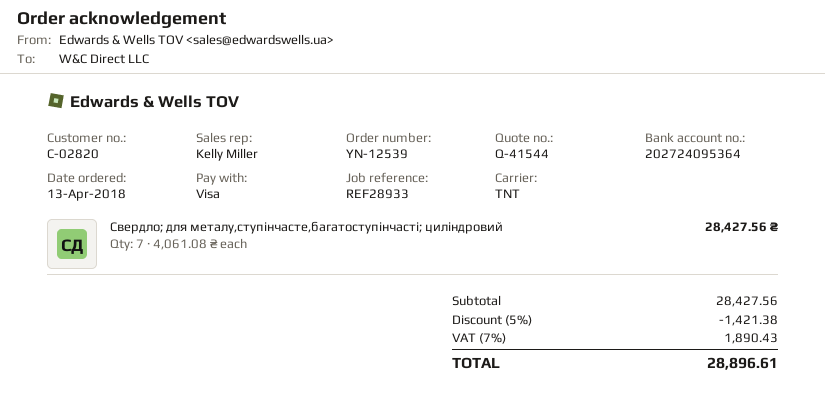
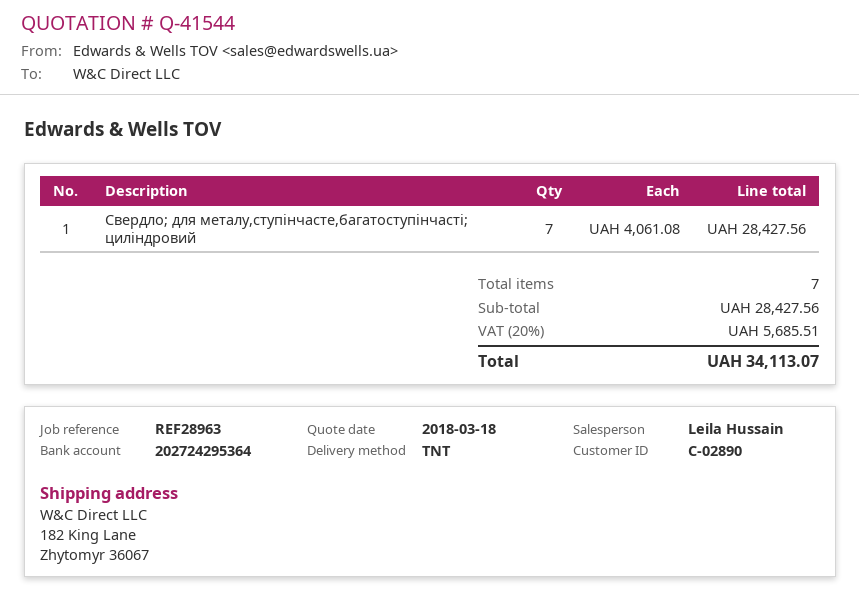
customer number: C-02820 -> C-02890
reference: REF28933 -> REF28963
sales rep: Kelly Miller -> Leila Hussain
bank account: 202724095364 -> 202724295364
discount: 5% = 1421.38 -> none
tax: 7% = 1890.43 -> 20% = 5685.51
total: 28896.61 -> 34113.07

